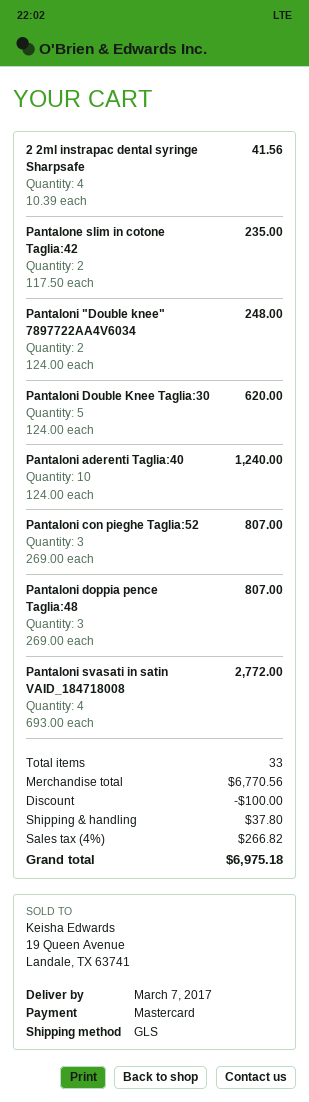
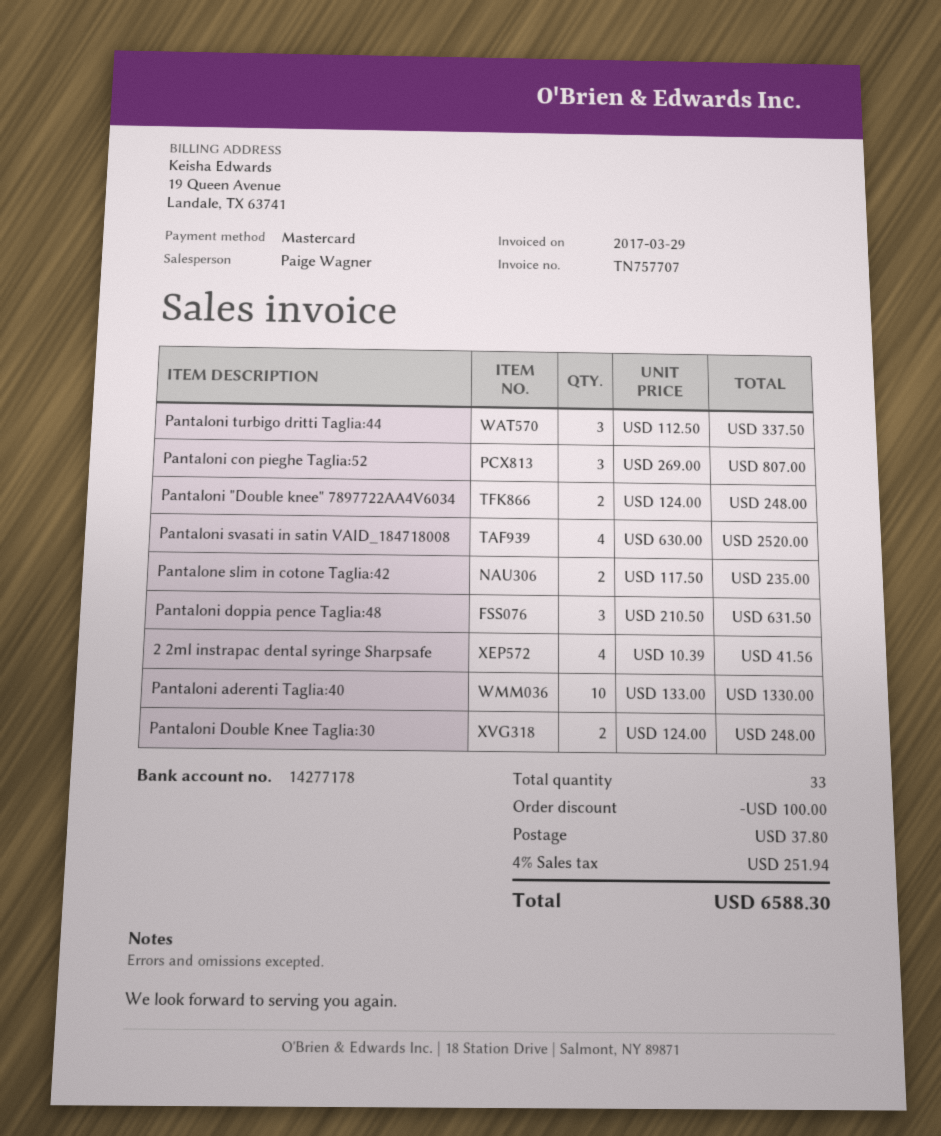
Pantaloni Double Knee Taglia:30: 5 x 124.00 = 620.00 -> 2 x 124.00 = 248.00
Pantaloni aderenti Taglia:40: 10 x 124.00 = 1240.00 -> 10 x 133.00 = 1330.00
Pantaloni doppia pence Taglia:48: 3 x 269.00 = 807.00 -> 3 x 210.50 = 631.50
Pantaloni svasati in satin VAID_184718008: 4 x 693.00 = 2772.00 -> 4 x 630.00 = 2520.00
Pantaloni turbigo dritti Taglia:44: none -> 3 x 112.50 = 337.50
tax: 4% = 266.82 -> 4% = 251.94
total: 6975.18 -> 6588.30

